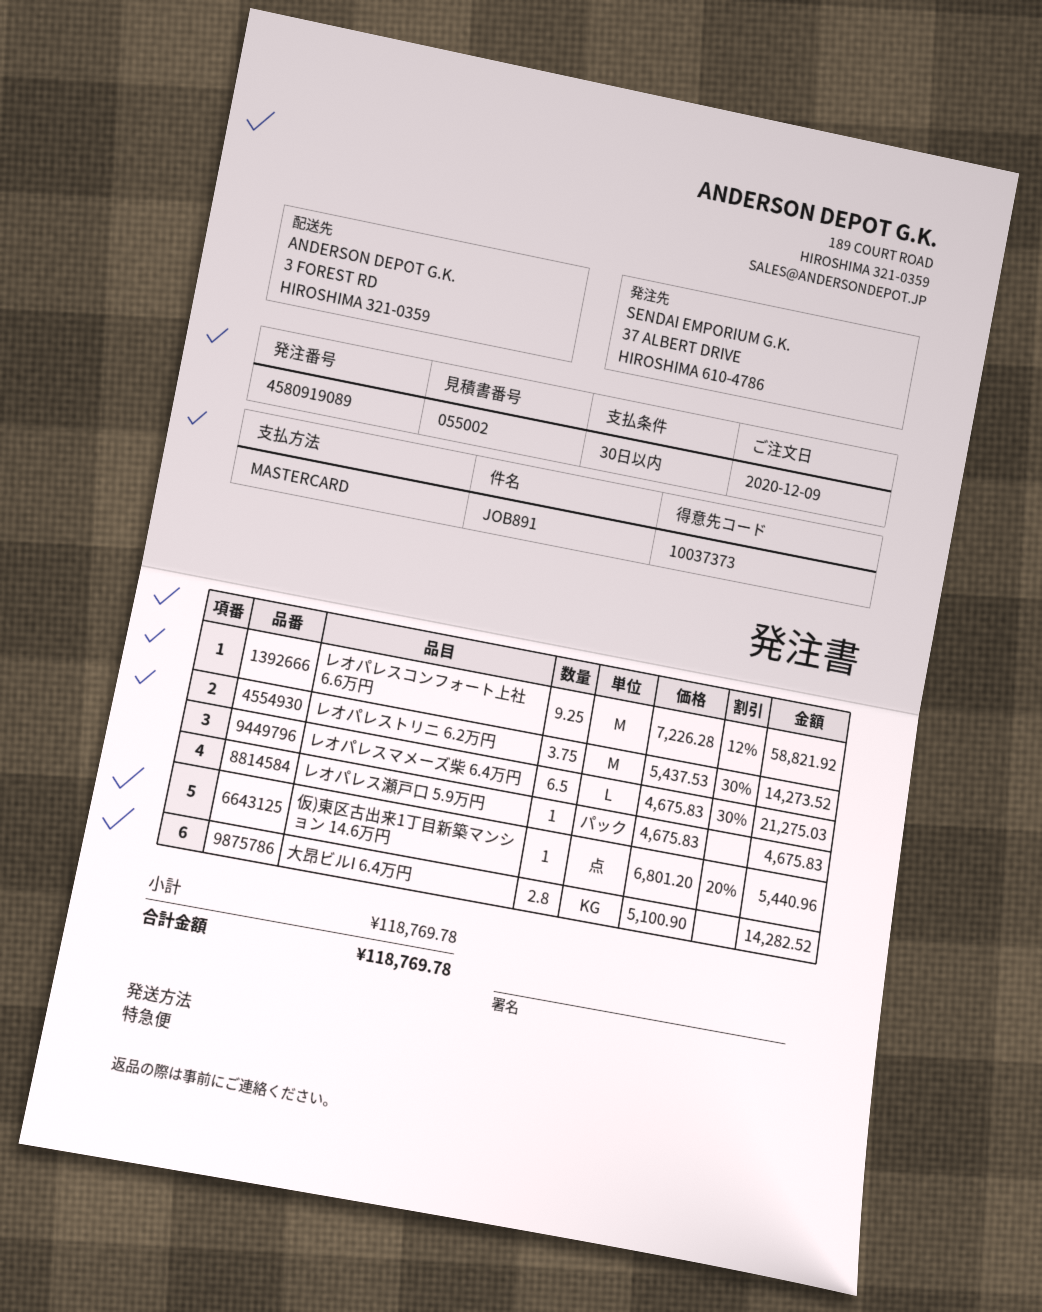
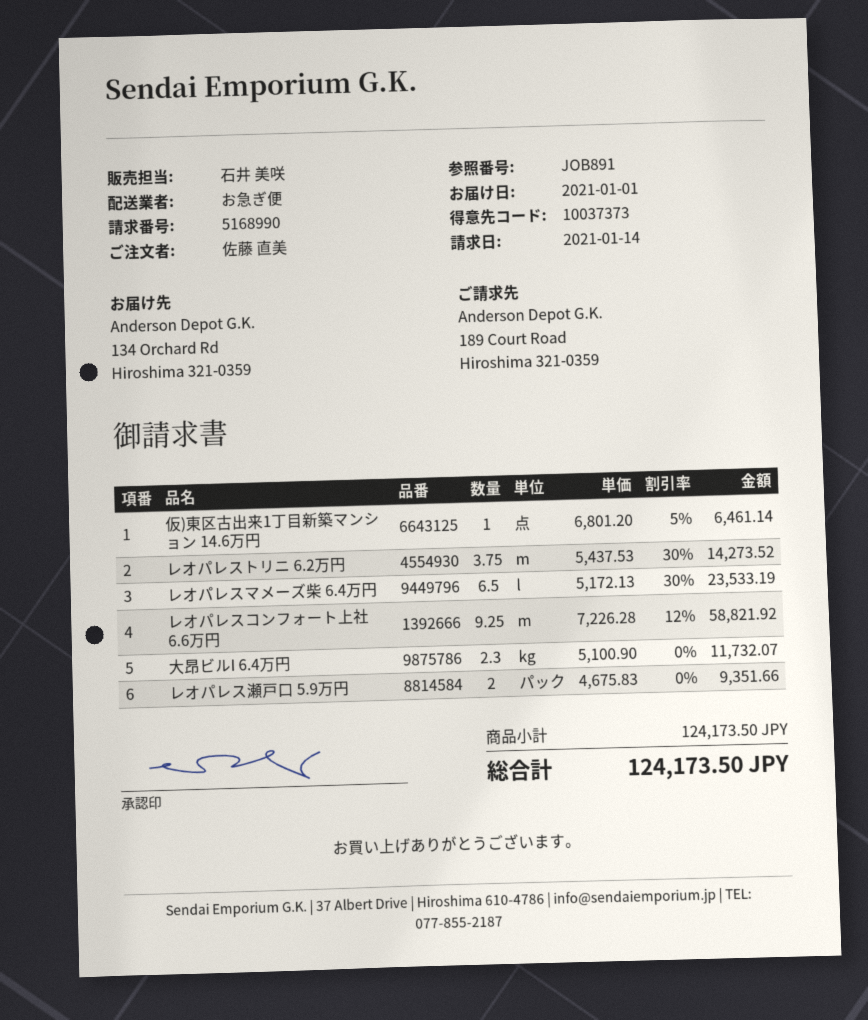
ship to: 3 FOREST RD, HIROSHIMA 321-0359 -> 134 Orchard Rd, Hiroshima 321-0359
レオパレスマメーズ柴 6.4万円: 6.5 x 4675.83 - 30% = 21275.03 -> 6.5 x 5172.13 - 30% = 23533.19
レオパレス瀬戸口 5.9万円: 1 x 4675.83 = 4675.83 -> 2 x 4675.83 = 9351.66
仮)東区古出来1丁目新築マンション 14.6万円: 1 x 6801.20 - 20% = 5440.96 -> 1 x 6801.20 - 5% = 6461.14
大昂ビルI 6.4万円: 2.8 x 5100.90 = 14282.52 -> 2.3 x 5100.90 = 11732.07
subtotal: 118769.78 -> 124173.50
total: 118769.78 -> 124173.50

